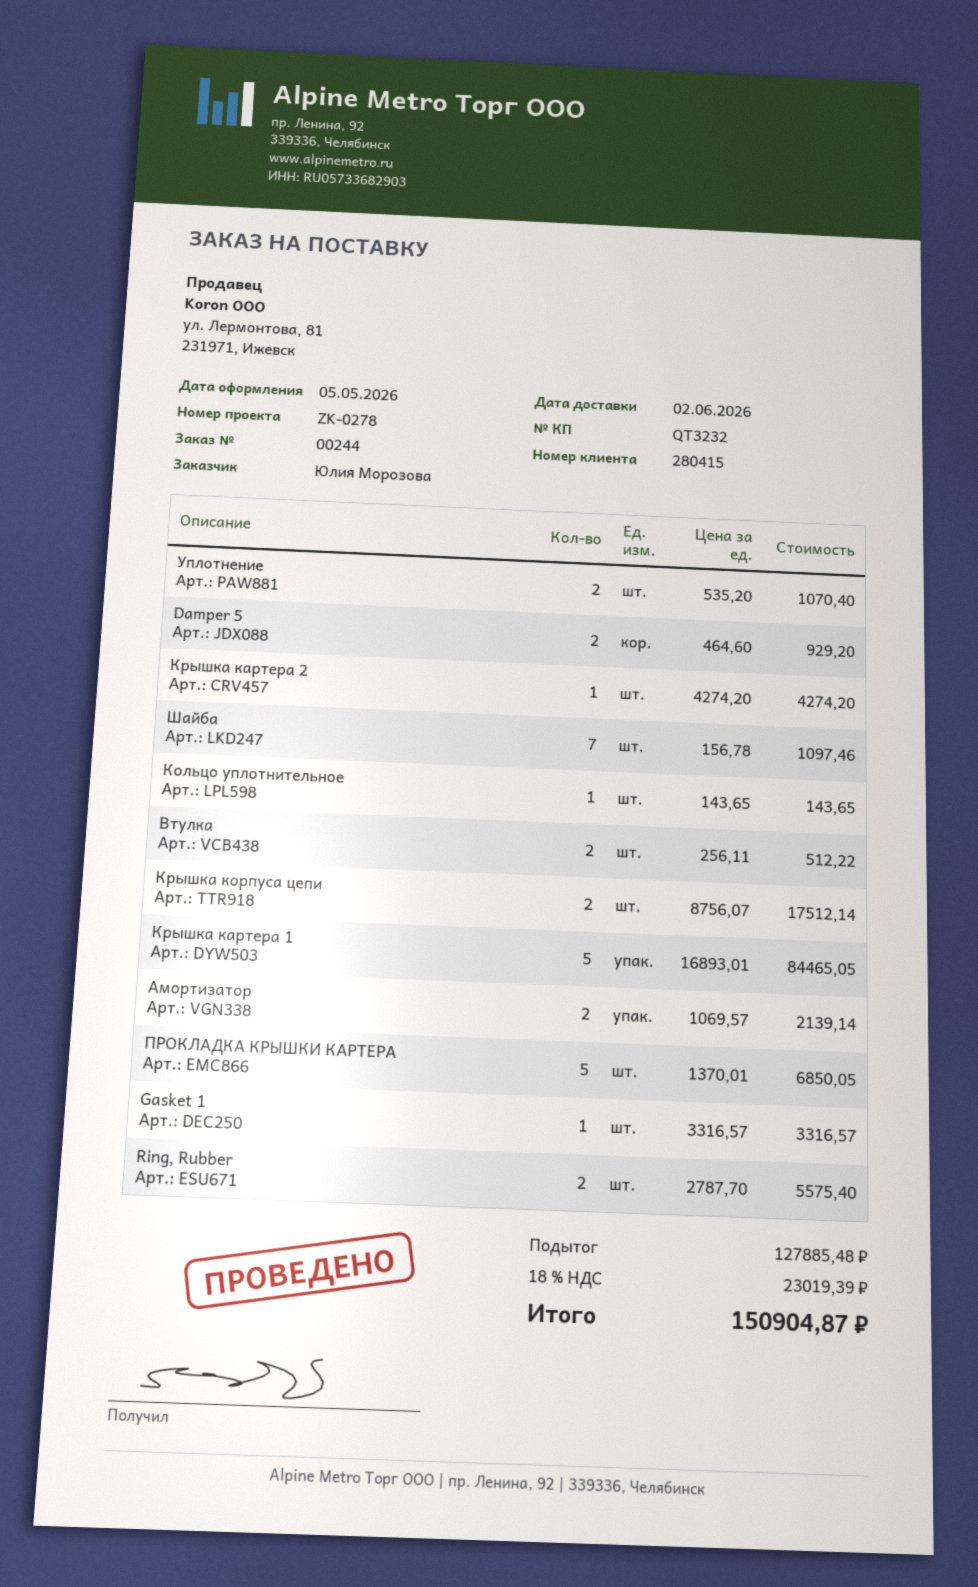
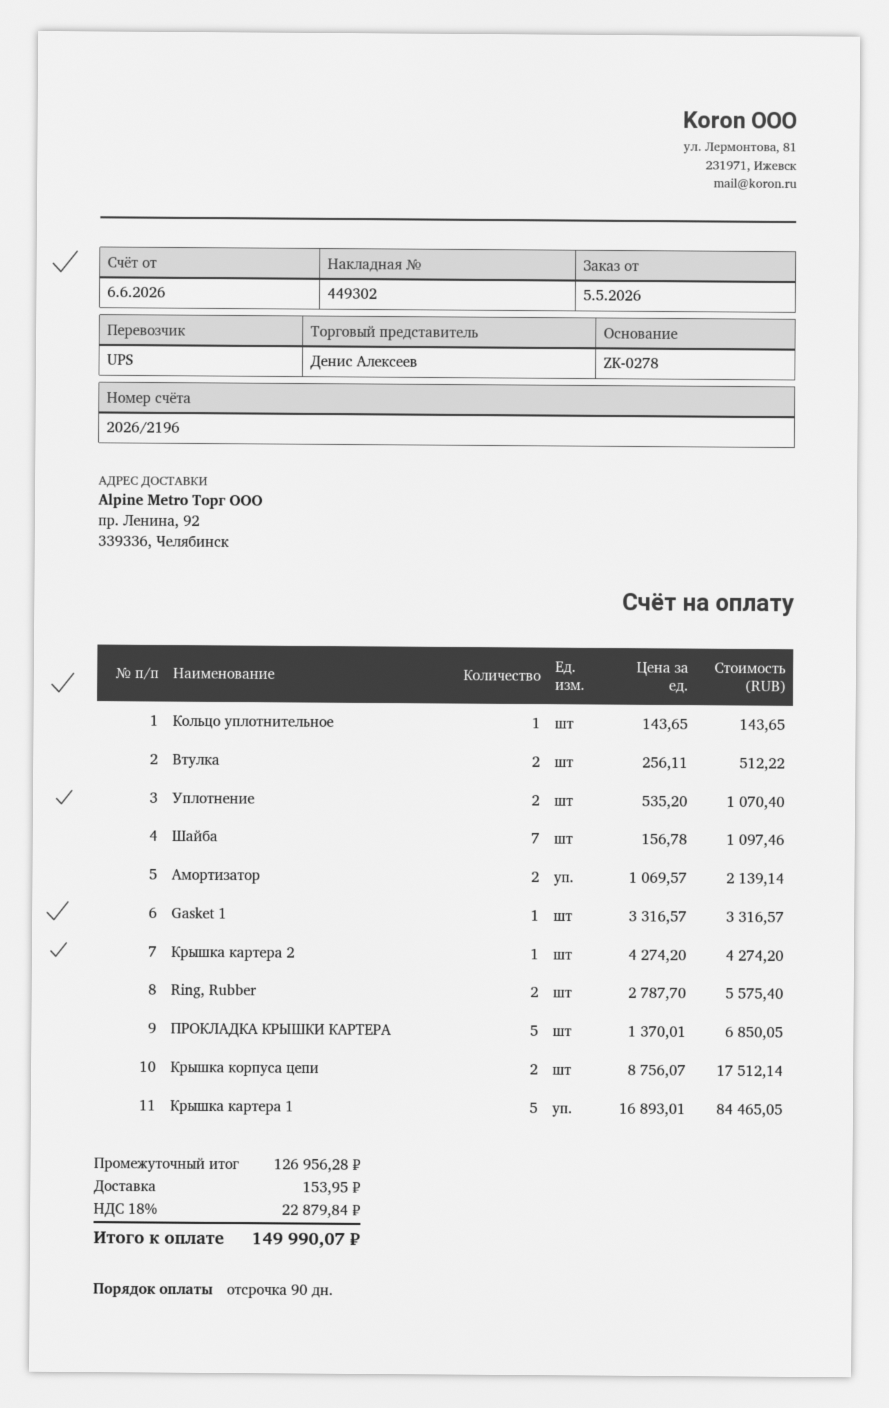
Damper 5: 2 x 464.60 = 929.20 -> none
subtotal: 127885.48 -> 126956.28
shipping: none -> 153.95
tax: 18% = 23019.39 -> 18% = 22879.84
total: 150904.87 -> 149990.07

